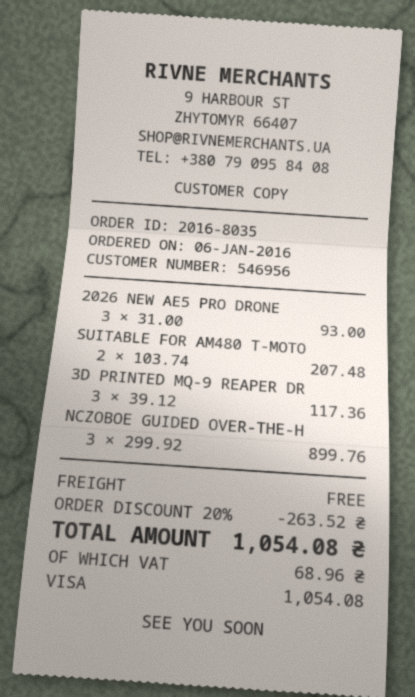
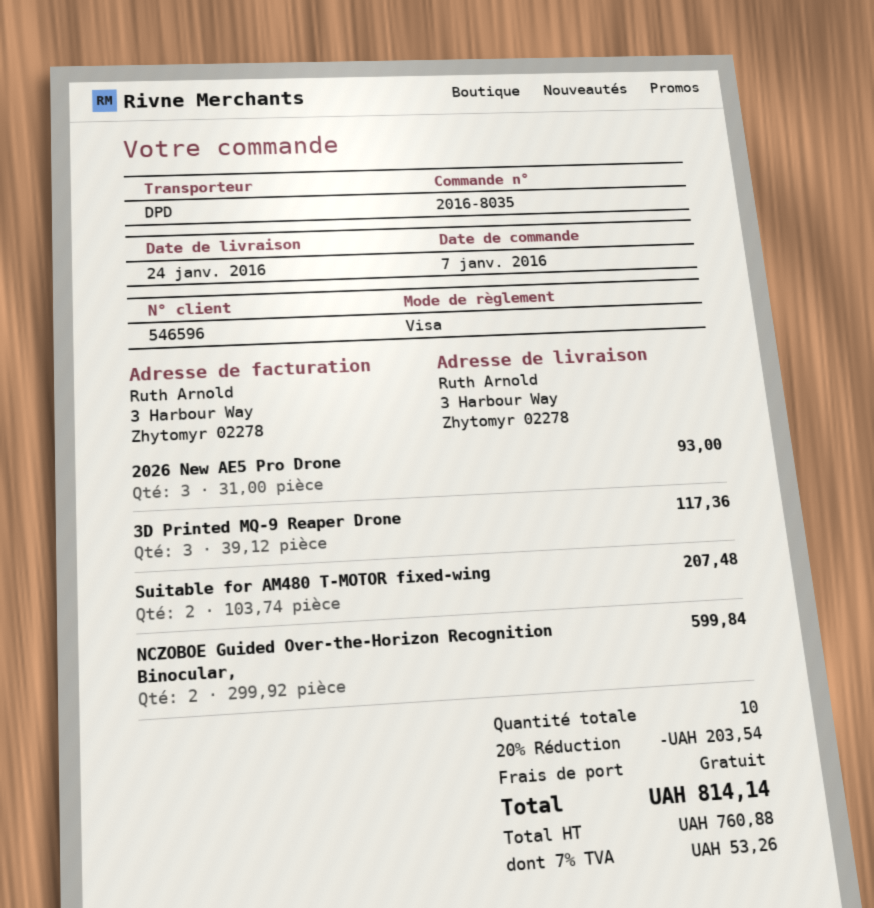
order date: 2016-01-06 -> 2016-01-07
customer number: 546956 -> 546596
NCZOBOE GUIDED OVER-THE-H: 3 x 299.92 = 899.76 -> 2 x 299.92 = 599.84
discount: 20% = 263.52 -> 20% = 203.54
tax: 68.96 -> 53.26
total: 1054.08 -> 814.14

